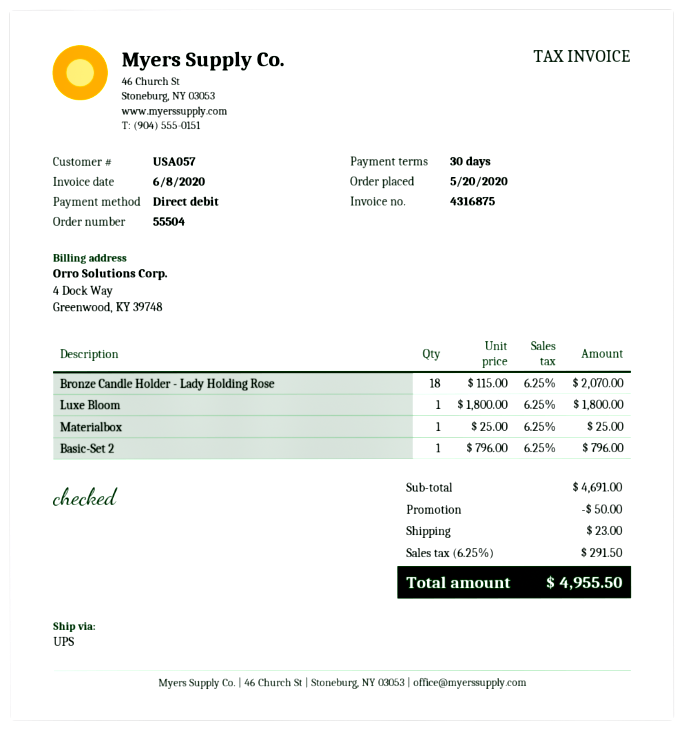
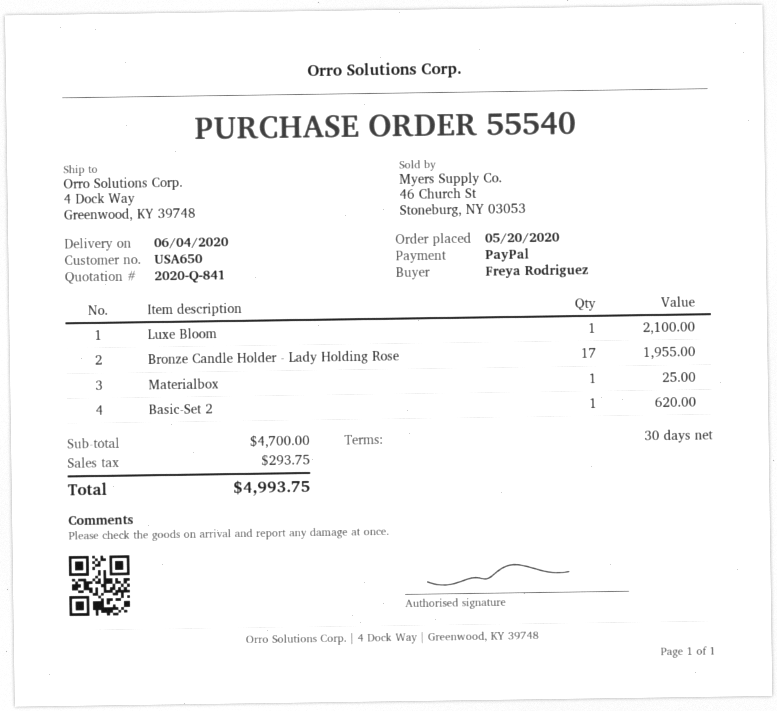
order number: 55504 -> 55540
customer number: USA057 -> USA650
payment method: direct debit -> PayPal
Bronze Candle Holder - Lady Holding Rose: 18 for 2070.00 -> 17 for 1955.00
Luxe Bloom: 1 for 1800.00 -> 1 for 2100.00
Basic-Set 2: 1 for 796.00 -> 1 for 620.00
subtotal: 4691.00 -> 4700.00
discount: 50.00 -> none
shipping: 23.00 -> none
tax: 291.50 -> 293.75
total: 4955.50 -> 4993.75

